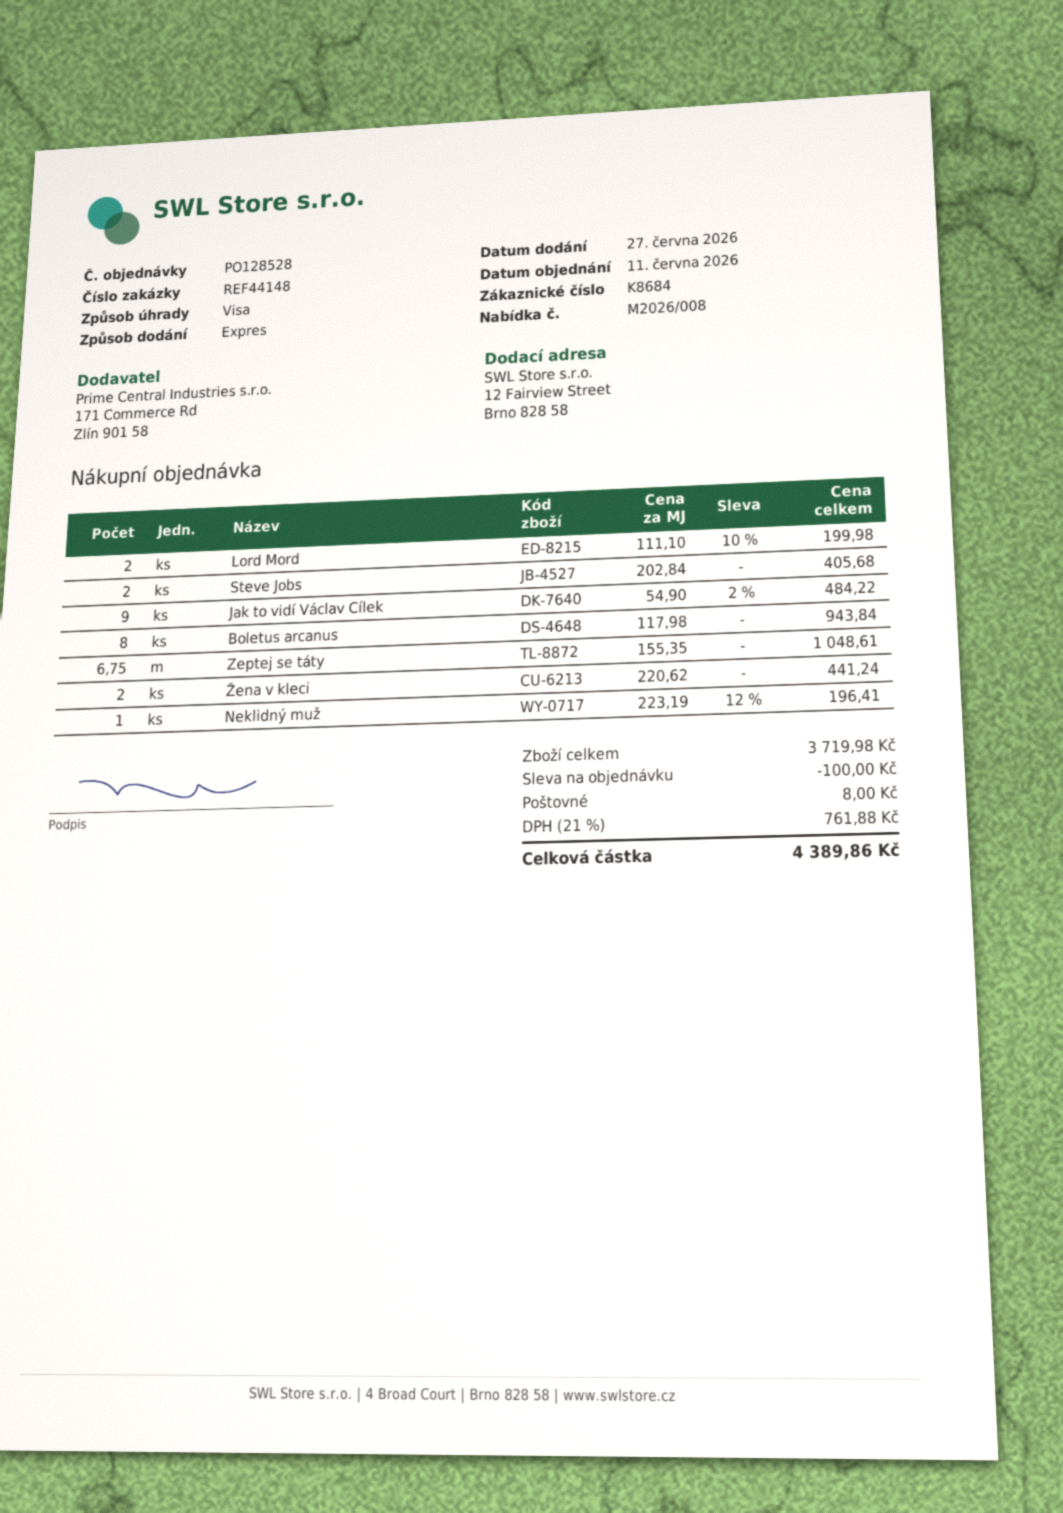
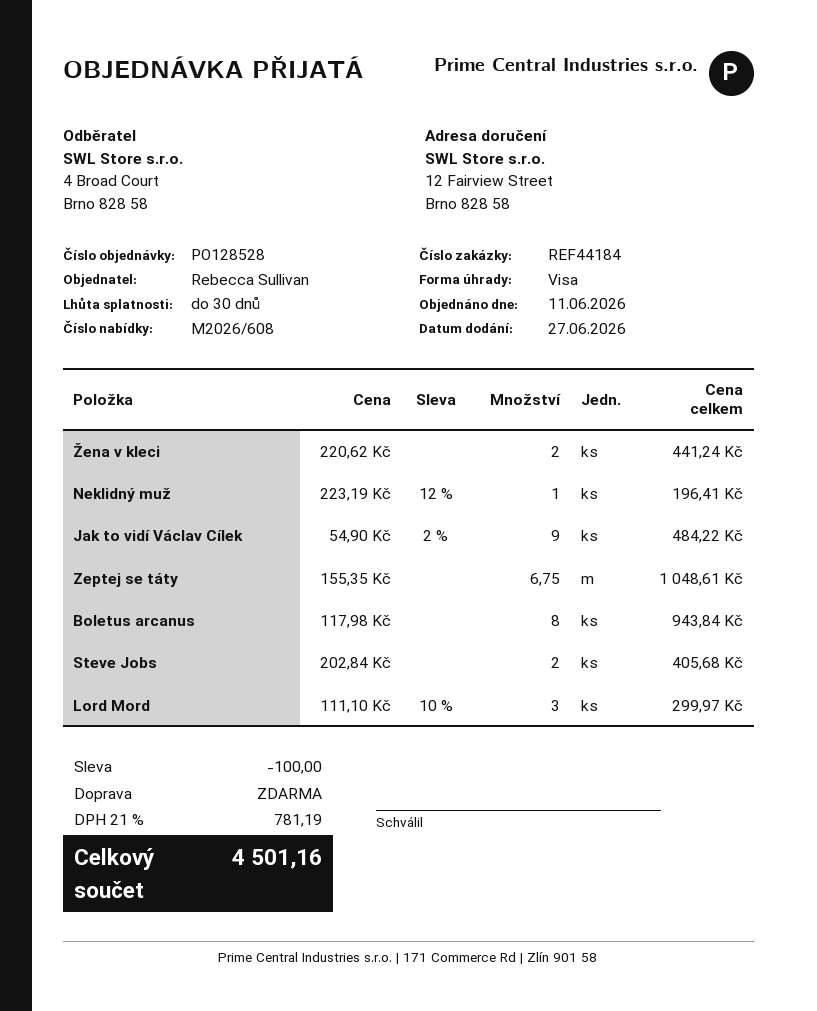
quote number: M2026/008 -> M2026/608
reference: REF44148 -> REF44184
Lord Mord: 2 x 111.10 - 10% = 199.98 -> 3 x 111.10 - 10% = 299.97
shipping: 8.00 -> 0.00
tax: 21% = 761.88 -> 21% = 781.19
total: 4389.86 -> 4501.16

